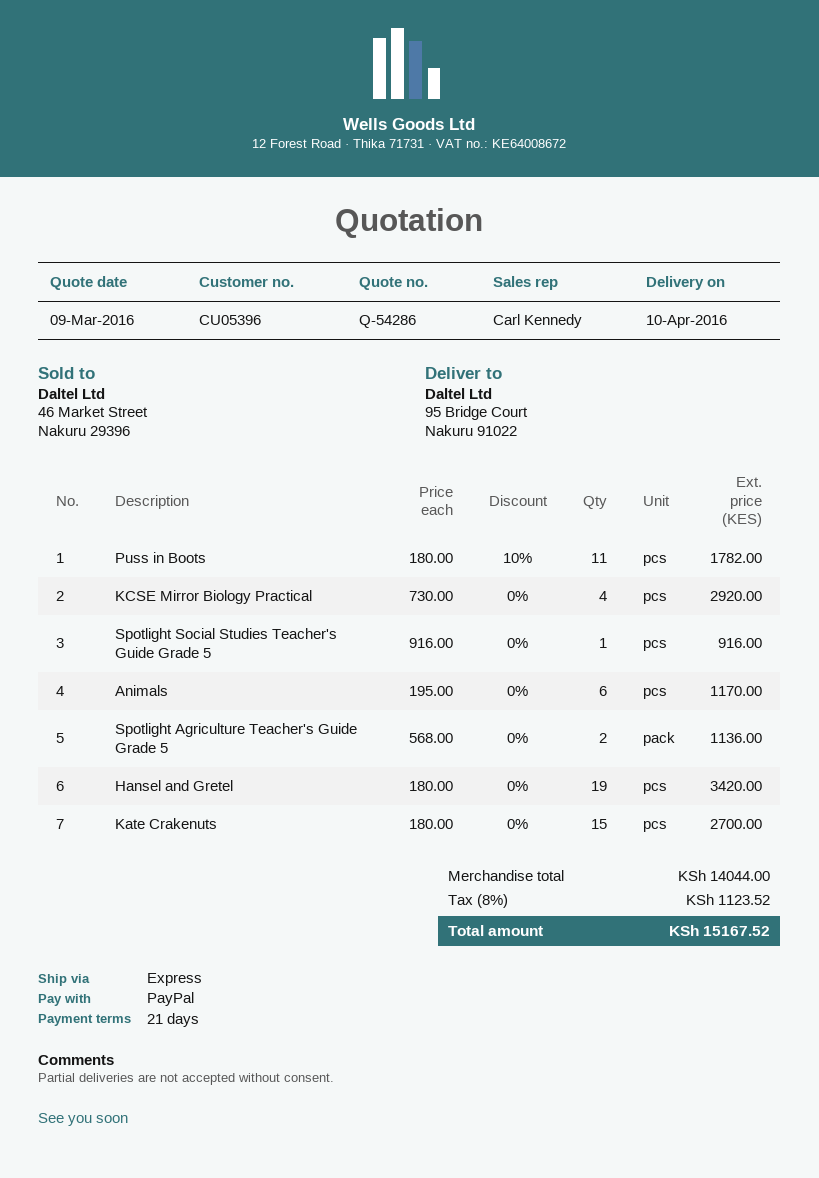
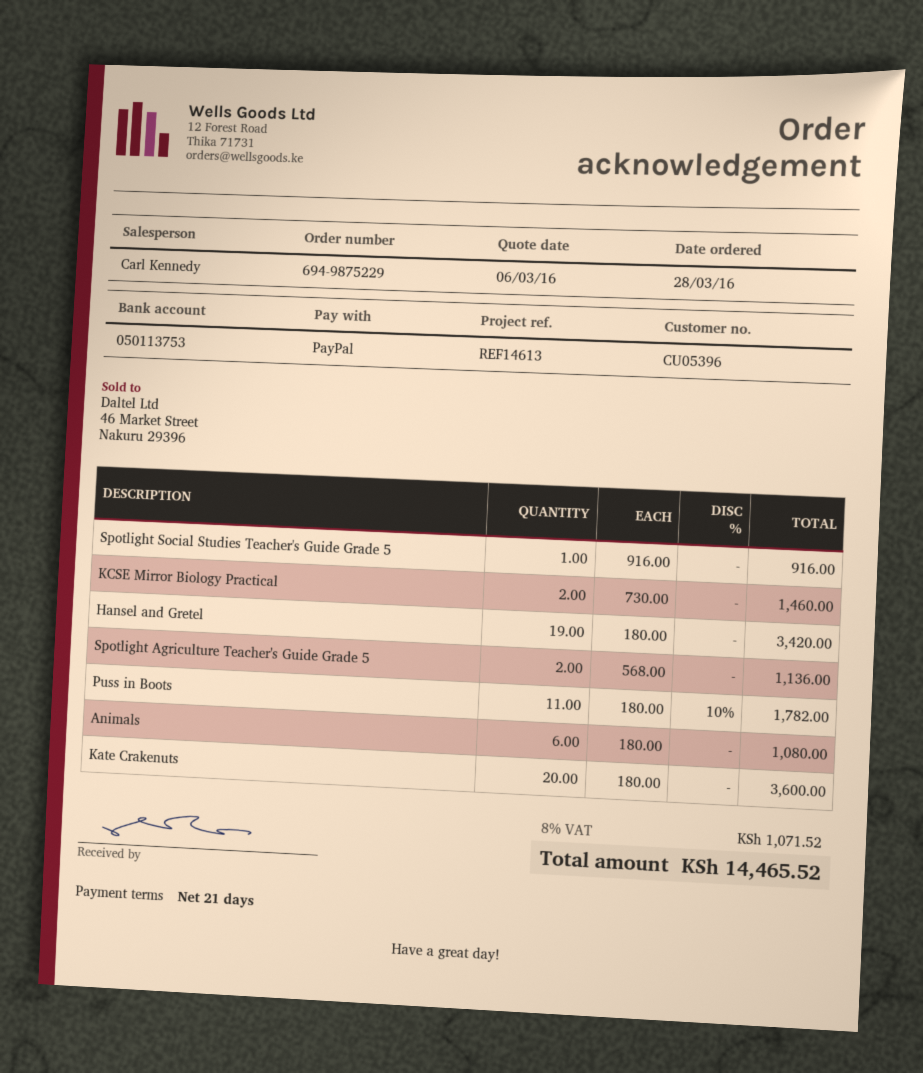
quote date: 2016-03-09 -> 2016-03-06
KCSE Mirror Biology Practical: 4 x 730.00 = 2920.00 -> 2 x 730.00 = 1460.00
Animals: 6 x 195.00 = 1170.00 -> 6 x 180.00 = 1080.00
Kate Crakenuts: 15 x 180.00 = 2700.00 -> 20 x 180.00 = 3600.00
tax: 8% = 1123.52 -> 8% = 1071.52
total: 15167.52 -> 14465.52

